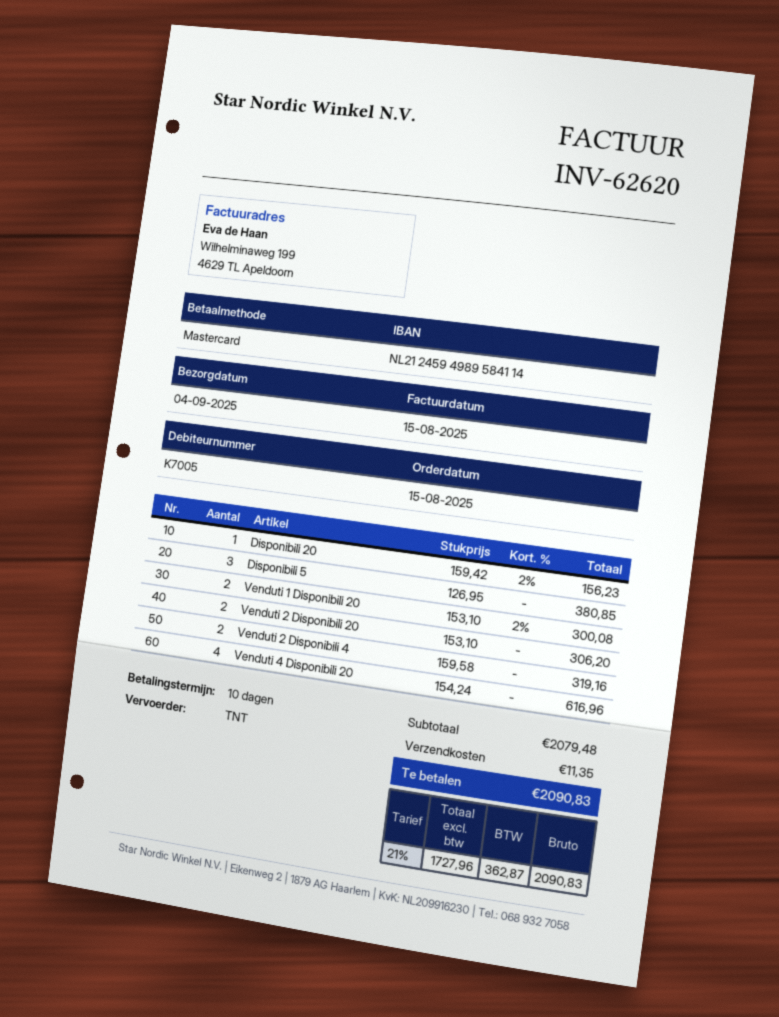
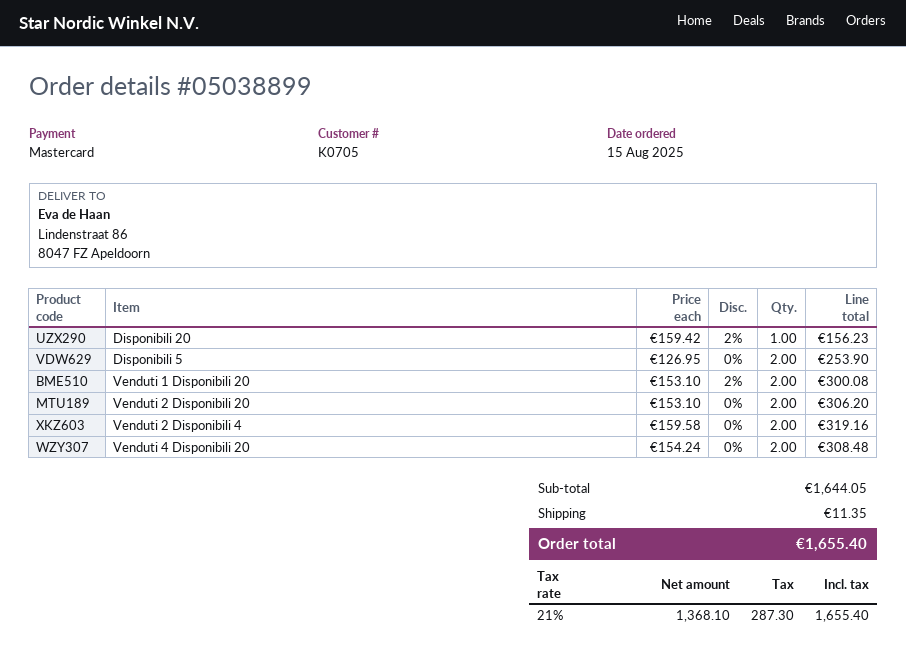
customer number: K7005 -> K0705
Disponibili 5: 3 x 126.95 = 380.85 -> 2 x 126.95 = 253.90
Venduti 4 Disponibili 20: 4 x 154.24 = 616.96 -> 2 x 154.24 = 308.48
subtotal: 2079.48 -> 1644.05
net: 1727.96 -> 1368.10
tax: 21% = 362.87 -> 21% = 287.30
total: 2090.83 -> 1655.40

